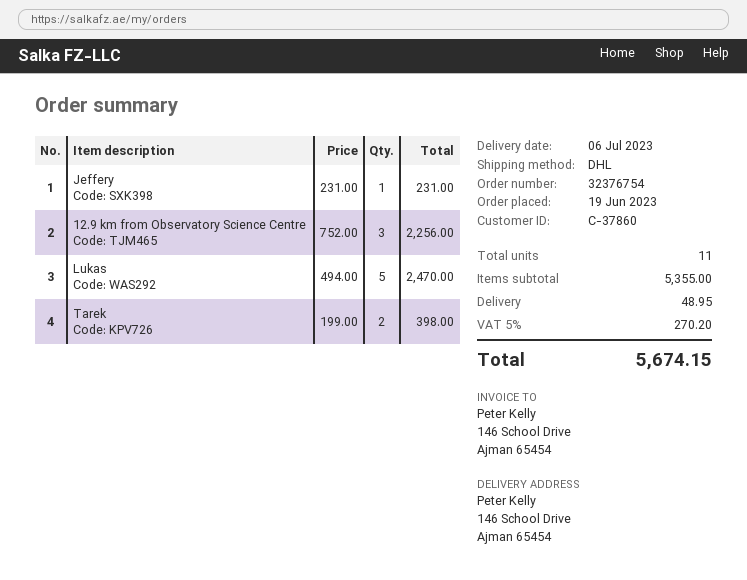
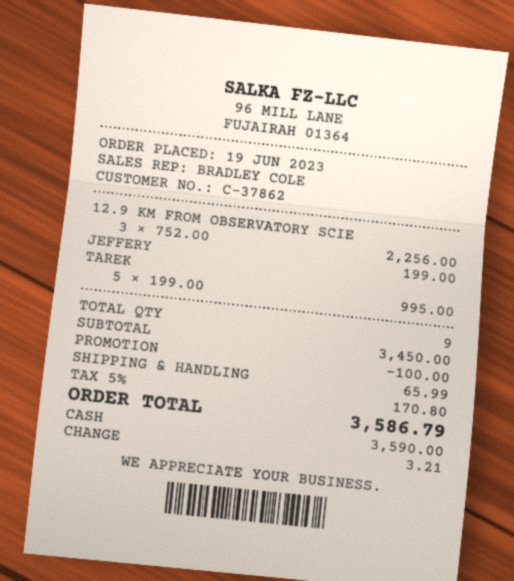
customer number: C-37860 -> C-37862
Jeffery: 1 x 231.00 = 231.00 -> 1 x 199.00 = 199.00
Lukas: 5 x 494.00 = 2470.00 -> none
Tarek: 2 x 199.00 = 398.00 -> 5 x 199.00 = 995.00
total quantity: 11 -> 9
subtotal: 5355.00 -> 3450.00
discount: none -> 100.00
shipping: 48.95 -> 65.99
tax: 5% = 270.20 -> 5% = 170.80
total: 5674.15 -> 3586.79

